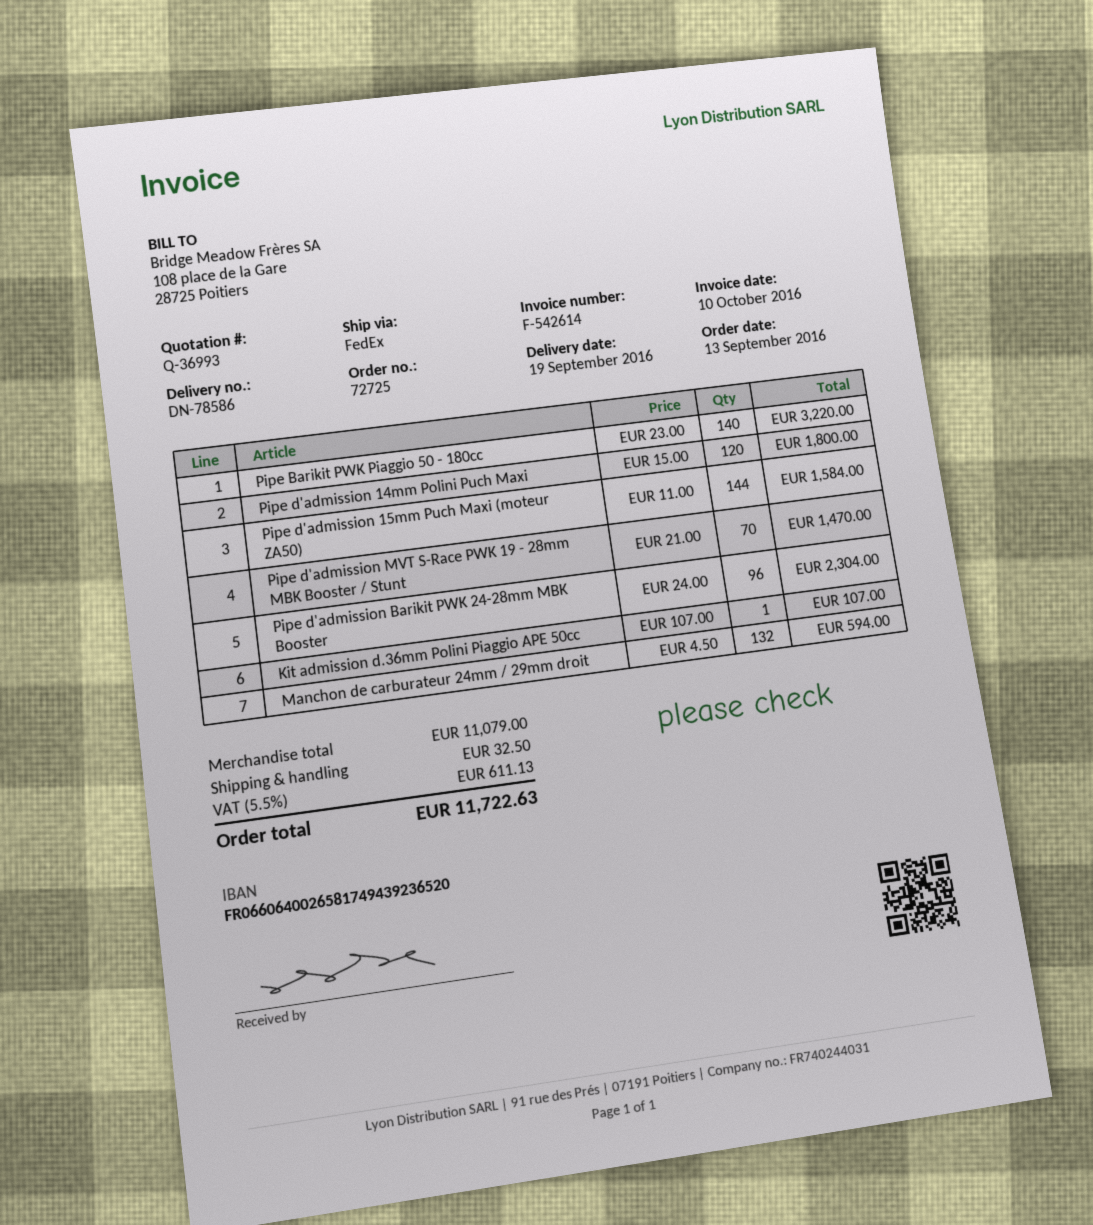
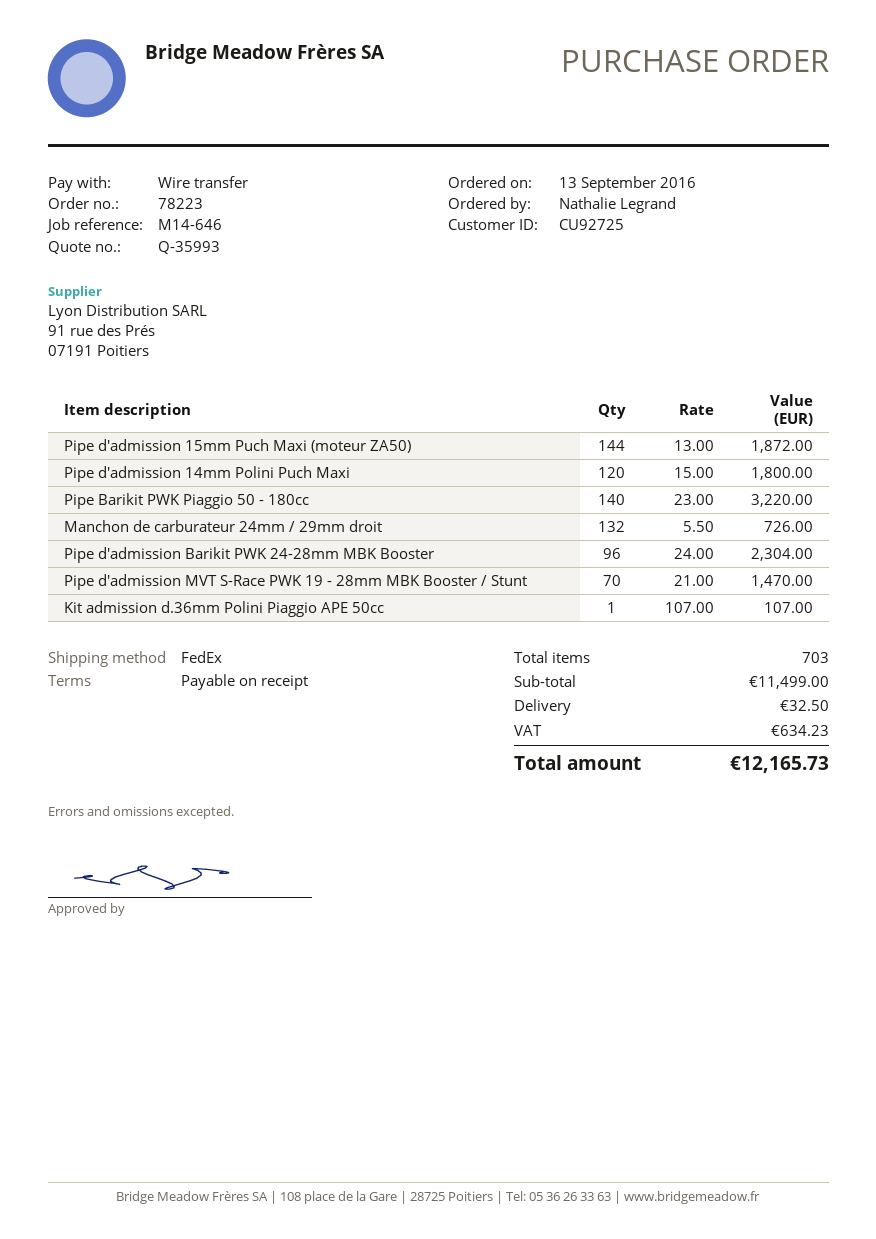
quote number: Q-36993 -> Q-35993
order number: 72725 -> 78223
Pipe d'admission 15mm Puch Maxi (moteur ZA50): 144 x 11.00 = 1584.00 -> 144 x 13.00 = 1872.00
Manchon de carburateur 24mm / 29mm droit: 132 x 4.50 = 594.00 -> 132 x 5.50 = 726.00
subtotal: 11079.00 -> 11499.00
tax: 611.13 -> 634.23
total: 11722.63 -> 12165.73

